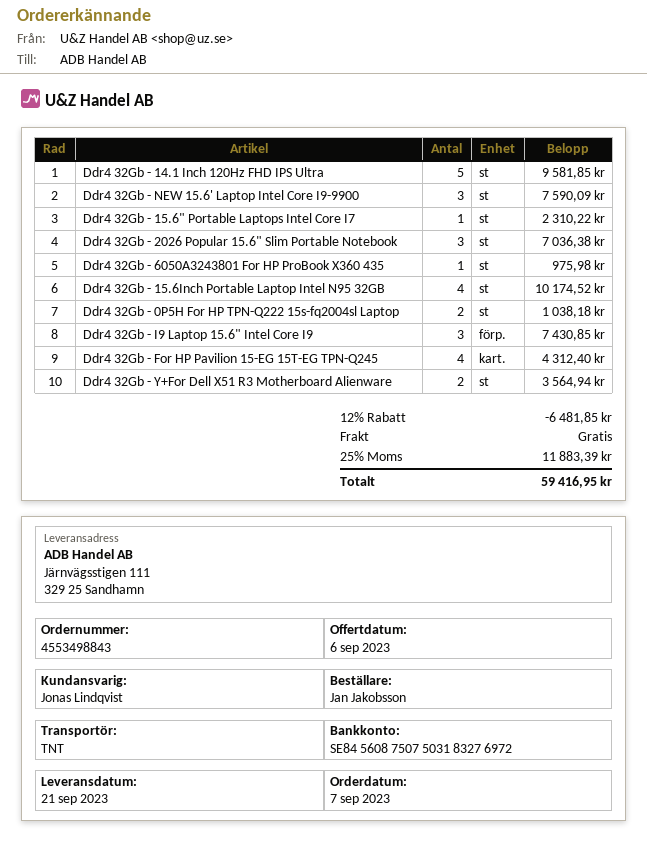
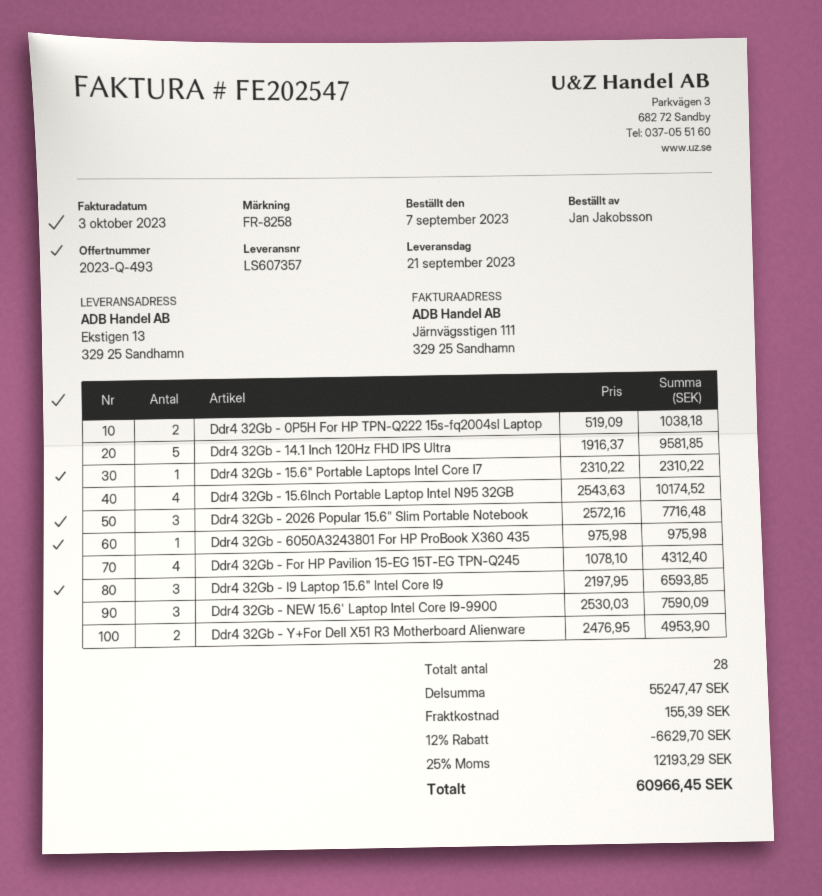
ship to: Järnvägsstigen 111, 329 25 Sandhamn -> Ekstigen 13, 329 25 Sandhamn
Ddr4 32Gb - 2026 Popular 15.6" Slim Portable Notebook: 3 for 7036.38 -> 3 for 7716.48
Ddr4 32Gb - I9 Laptop 15.6" Intel Core I9: 3 for 7430.85 -> 3 for 6593.85
Ddr4 32Gb - Y+For Dell X51 R3 Motherboard Alienware: 2 for 3564.94 -> 2 for 4953.90
discount: 12% = 6481.85 -> 12% = 6629.70
shipping: 0.00 -> 155.39
tax: 25% = 11883.39 -> 25% = 12193.29
total: 59416.95 -> 60966.45

